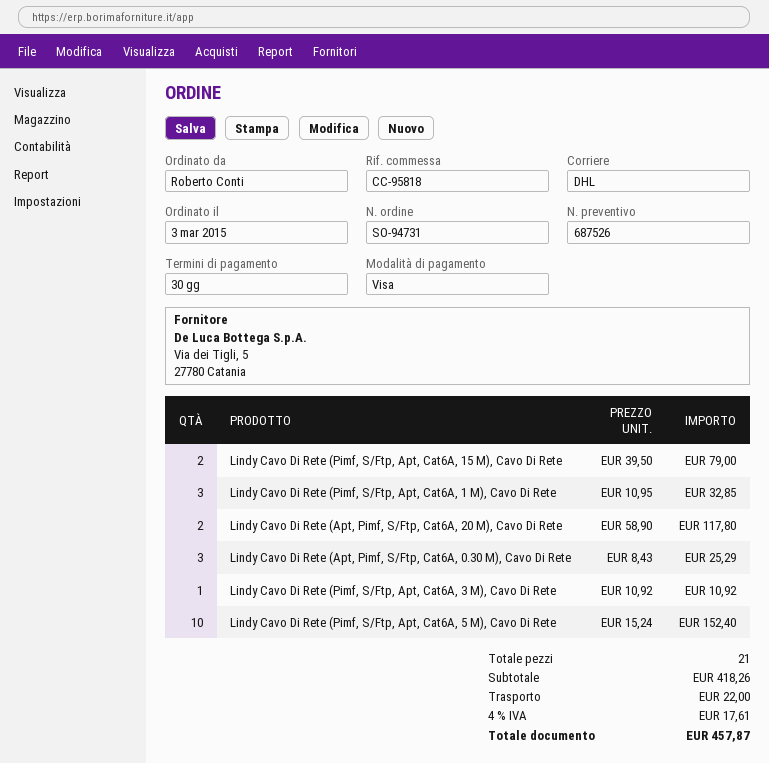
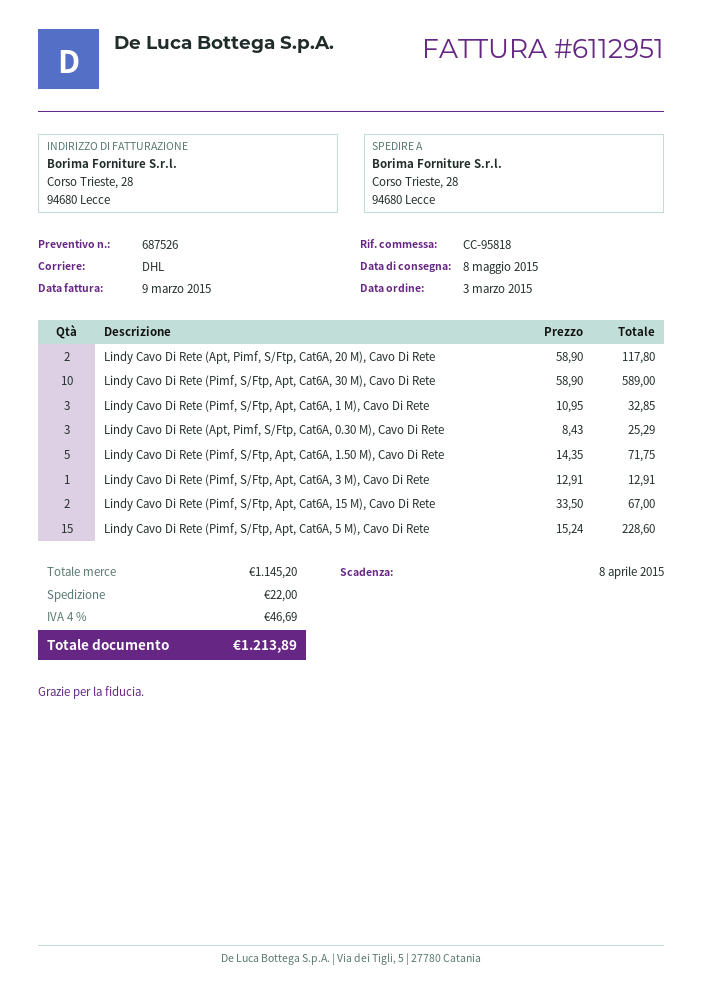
Lindy Cavo Di Rete (Pimf, S/Ftp, Apt, Cat6A, 15 M), Cavo Di Rete: 2 x 39.50 = 79.00 -> 2 x 33.50 = 67.00
Lindy Cavo Di Rete (Pimf, S/Ftp, Apt, Cat6A, 3 M), Cavo Di Rete: 1 x 10.92 = 10.92 -> 1 x 12.91 = 12.91
Lindy Cavo Di Rete (Pimf, S/Ftp, Apt, Cat6A, 5 M), Cavo Di Rete: 10 x 15.24 = 152.40 -> 15 x 15.24 = 228.60
Lindy Cavo Di Rete (Pimf, S/Ftp, Apt, Cat6A, 30 M), Cavo Di Rete: none -> 10 x 58.90 = 589.00
Lindy Cavo Di Rete (Pimf, S/Ftp, Apt, Cat6A, 1.50 M), Cavo Di Rete: none -> 5 x 14.35 = 71.75
subtotal: 418.26 -> 1145.20
tax: 4% = 17.61 -> 4% = 46.69
total: 457.87 -> 1213.89

